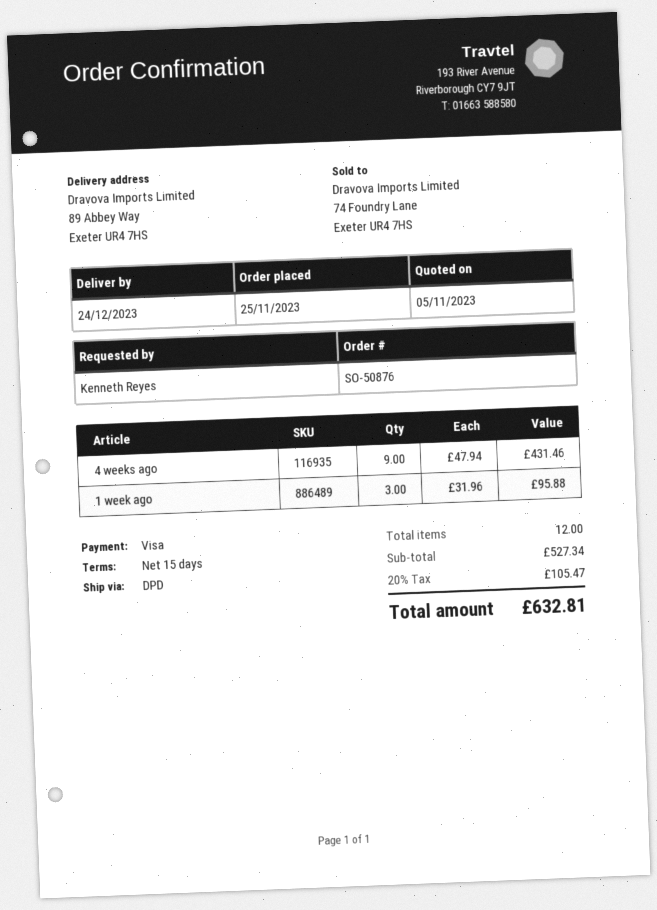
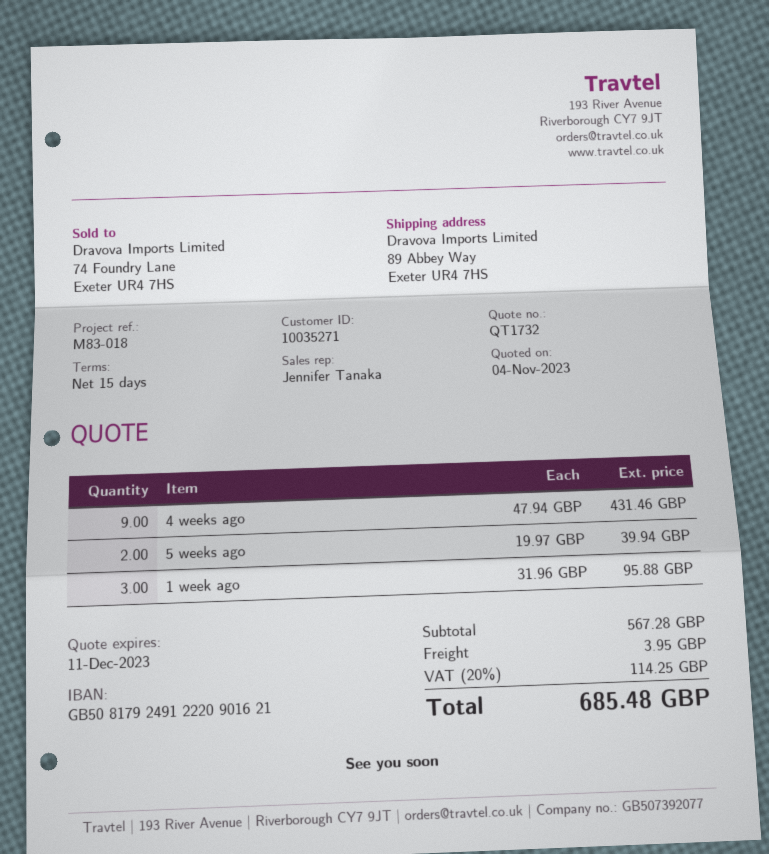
quote date: 2023-11-05 -> 2023-11-04
5 weeks ago: none -> 2 x 19.97 = 39.94
subtotal: 527.34 -> 567.28
shipping: none -> 3.95
tax: 20% = 105.47 -> 20% = 114.25
total: 632.81 -> 685.48

